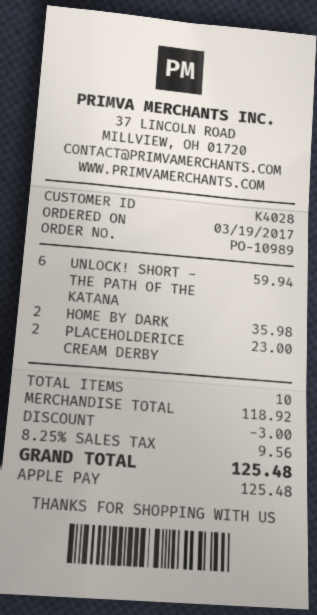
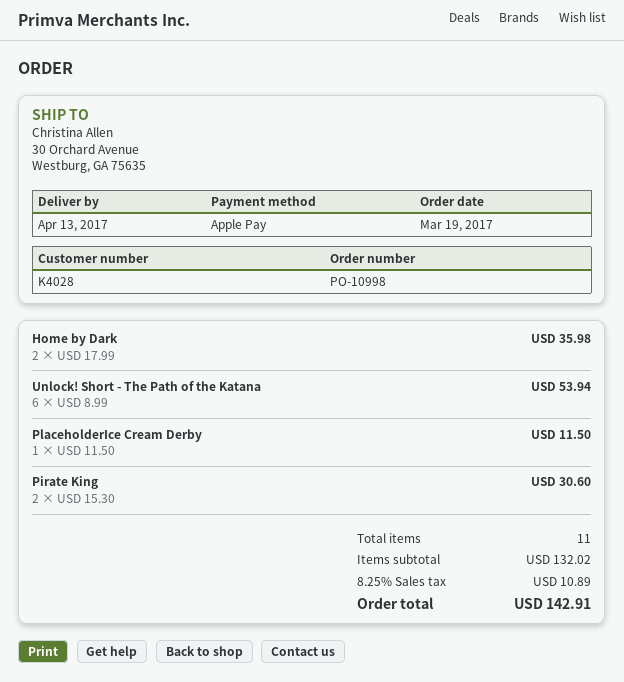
order number: PO-10989 -> PO-10998
UNLOCK! SHORT - THE PATH OF THE KATANA: 6 for 59.94 -> 6 for 53.94
PLACEHOLDERICE CREAM DERBY: 2 for 23.00 -> 1 for 11.50
Pirate King: none -> 2 for 30.60
total quantity: 10 -> 11
subtotal: 118.92 -> 132.02
discount: 3.00 -> none
tax: 8.25% = 9.56 -> 8.25% = 10.89
total: 125.48 -> 142.91

